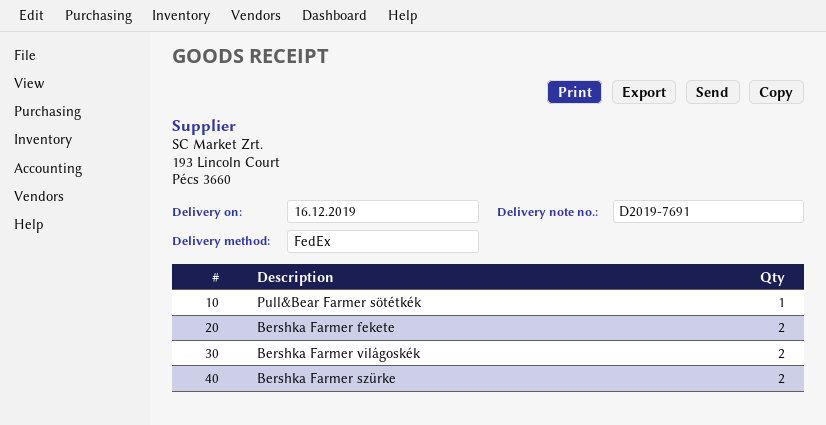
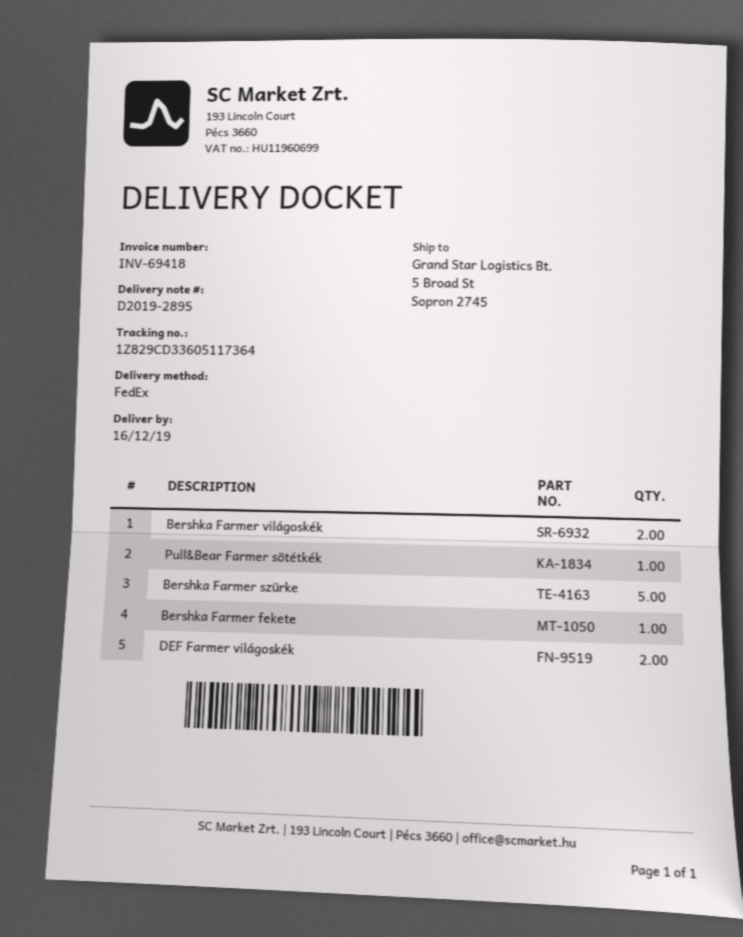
delivery note number: D2019-7691 -> D2019-2895
Bershka Farmer fekete: 2 -> 1
Bershka Farmer szürke: 2 -> 5
DEF Farmer világoskék: none -> 2

